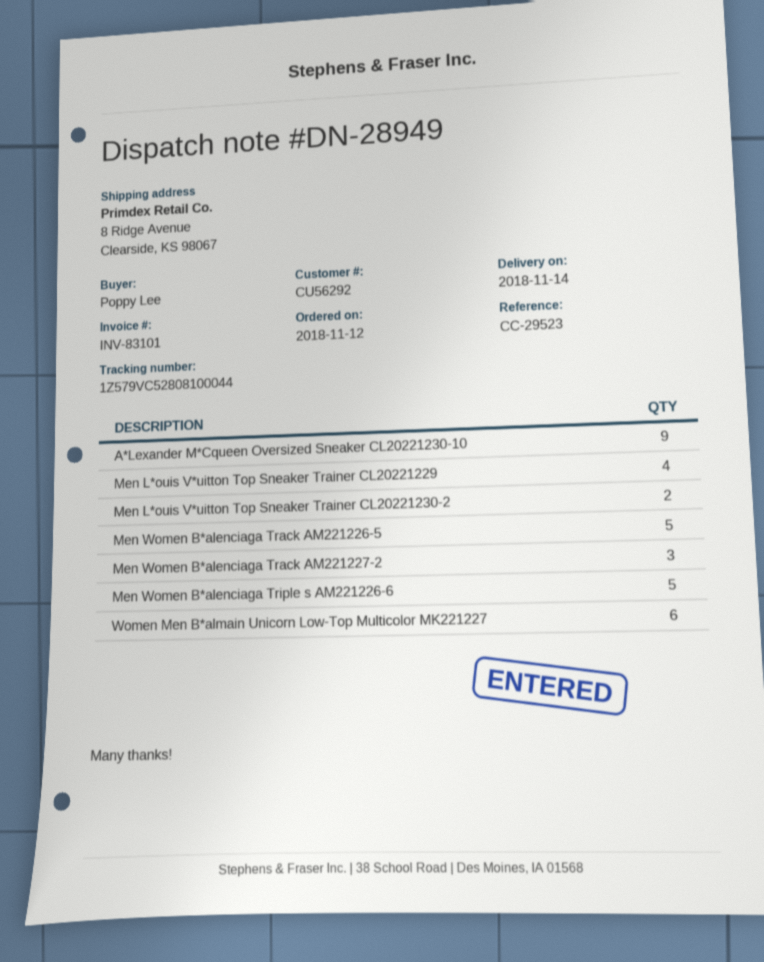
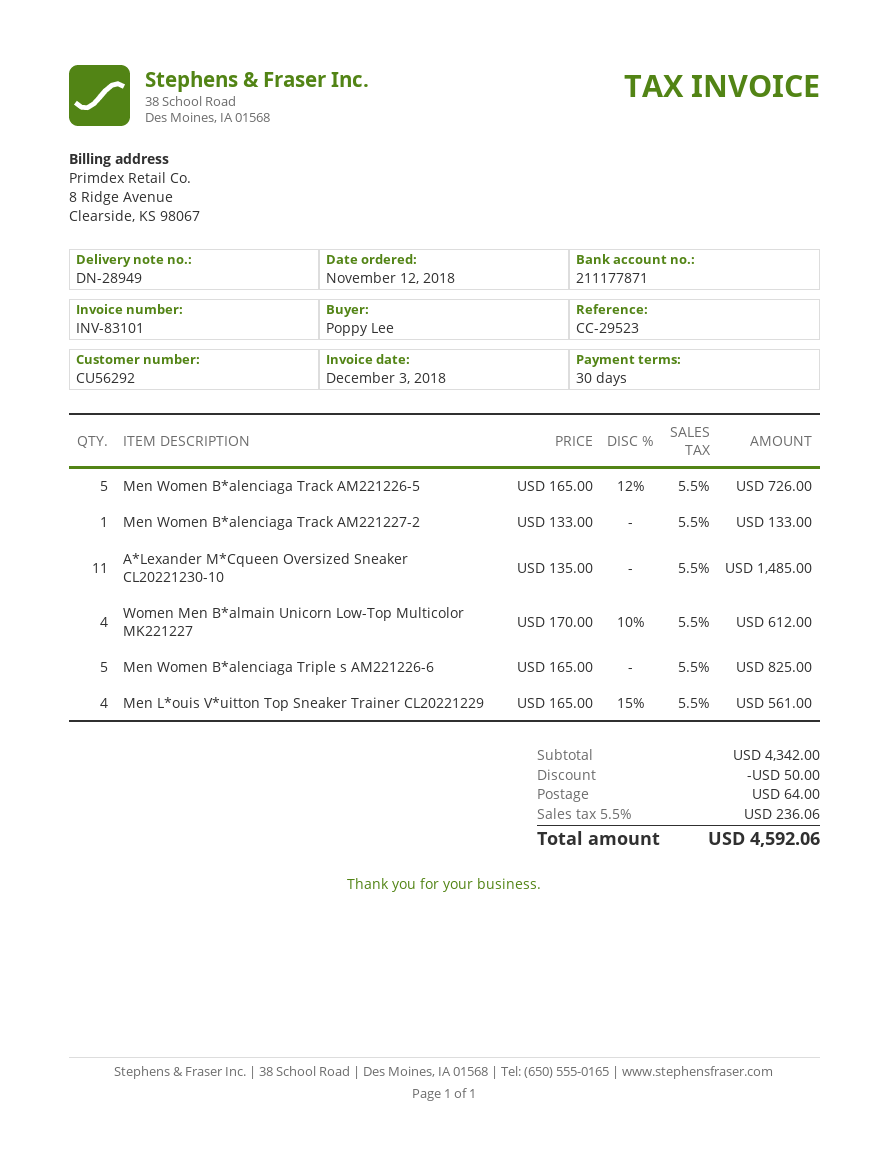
A*Lexander M*Cqueen Oversized Sneaker CL20221230-10: 9 -> 11
Men L*ouis V*uitton Top Sneaker Trainer CL20221230-2: 2 -> none
Men Women B*alenciaga Track AM221227-2: 3 -> 1
Women Men B*almain Unicorn Low-Top Multicolor MK221227: 6 -> 4

